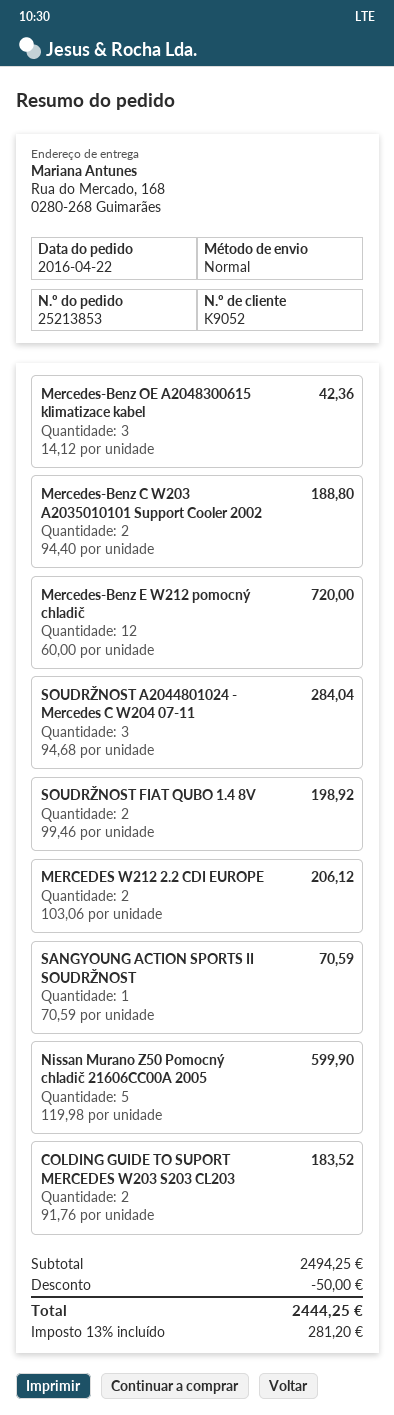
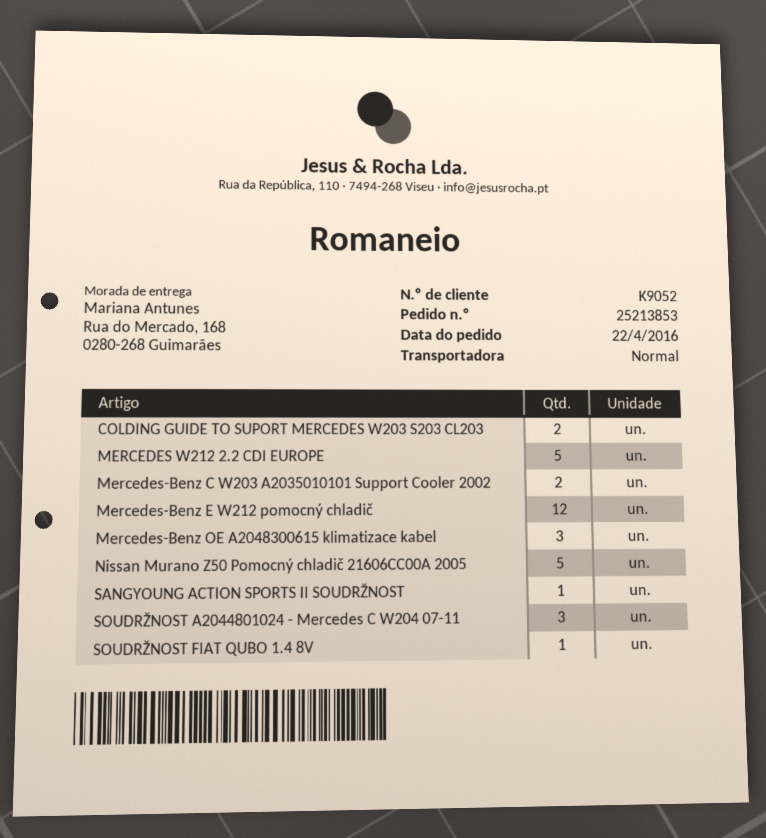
SOUDRŽNOST FIAT QUBO 1.4 8V: 2 -> 1
MERCEDES W212 2.2 CDI EUROPE: 2 -> 5

